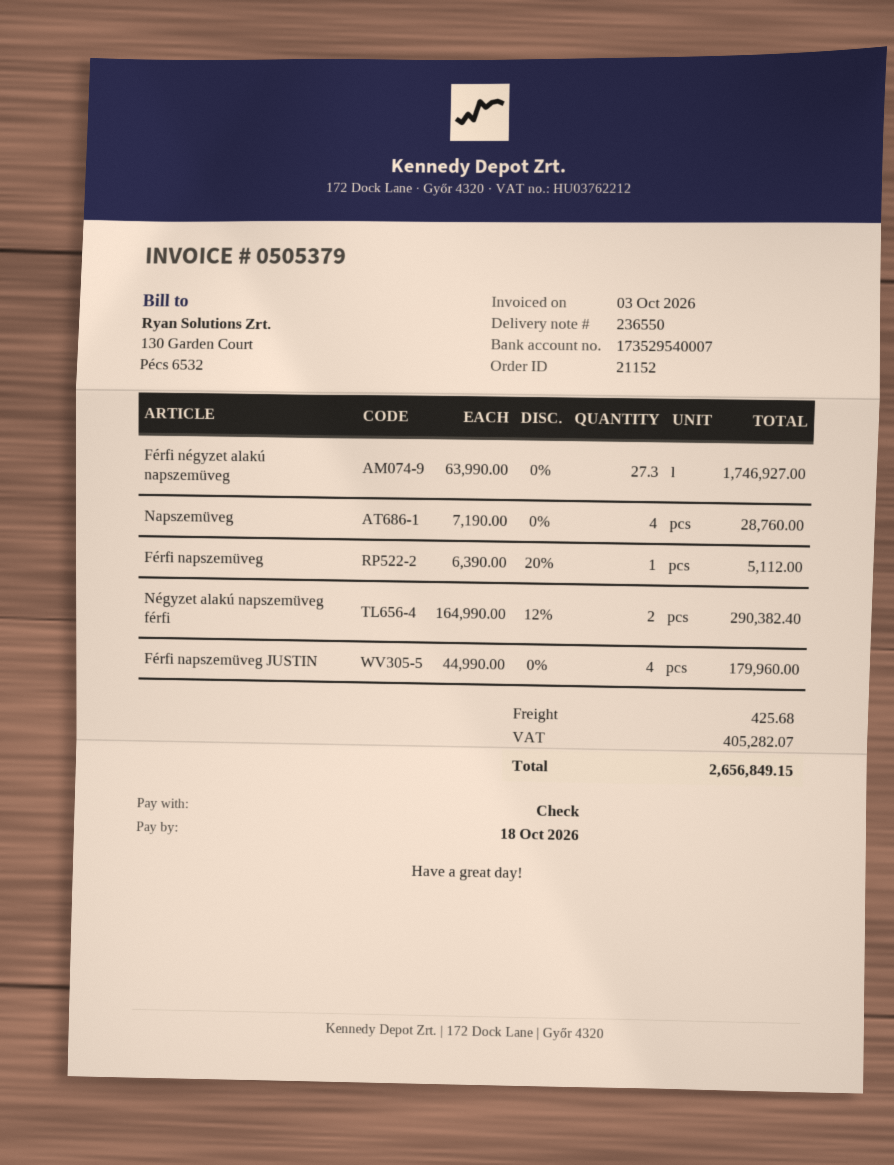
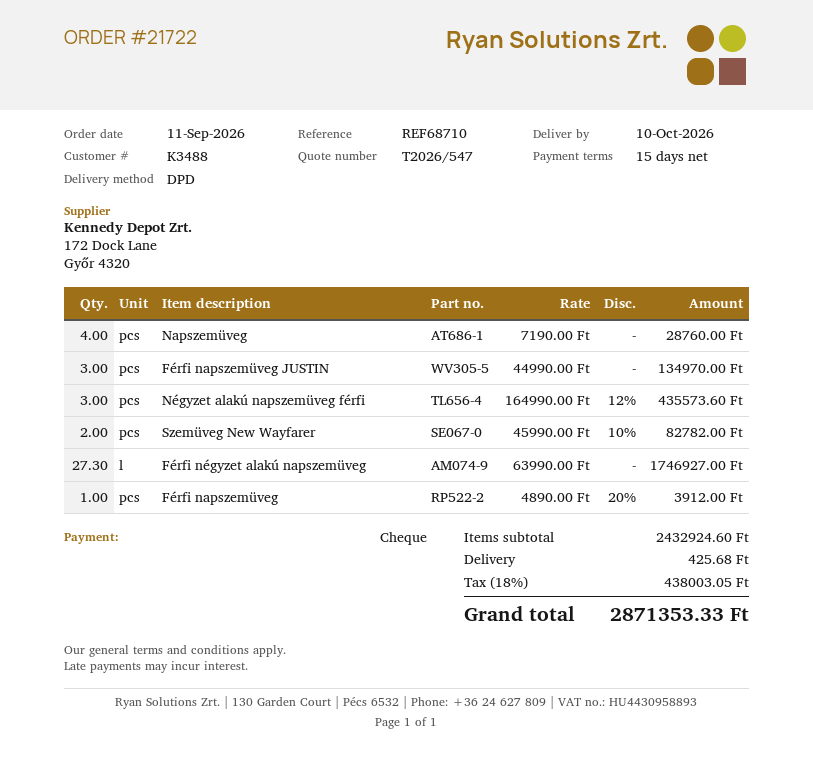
order number: 21152 -> 21722
Férfi napszemüveg: 1 x 6390.00 - 20% = 5112.00 -> 1 x 4890.00 - 20% = 3912.00
Négyzet alakú napszemüveg férfi: 2 x 164990.00 - 12% = 290382.40 -> 3 x 164990.00 - 12% = 435573.60
Férfi napszemüveg JUSTIN: 4 x 44990.00 = 179960.00 -> 3 x 44990.00 = 134970.00
Szemüveg New Wayfarer: none -> 2 x 45990.00 - 10% = 82782.00
tax: 405282.07 -> 438003.05
total: 2656849.15 -> 2871353.33

